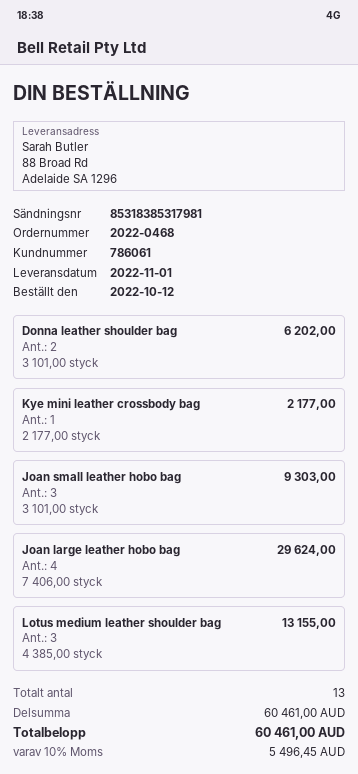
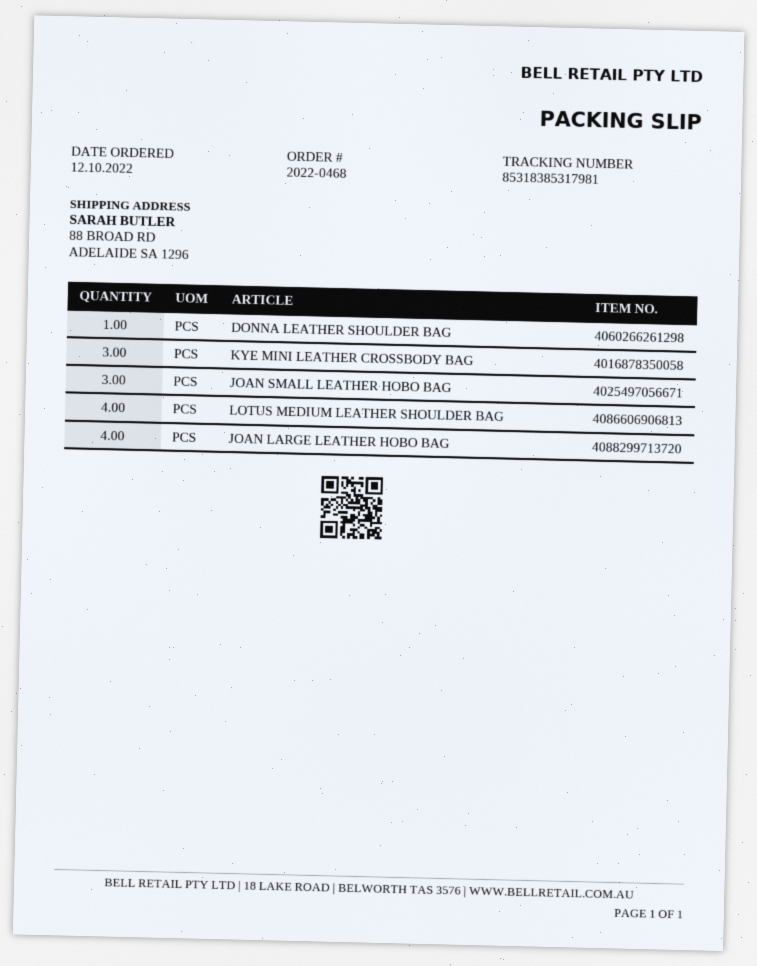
Donna leather shoulder bag: 2 -> 1
Kye mini leather crossbody bag: 1 -> 3
Lotus medium leather shoulder bag: 3 -> 4

